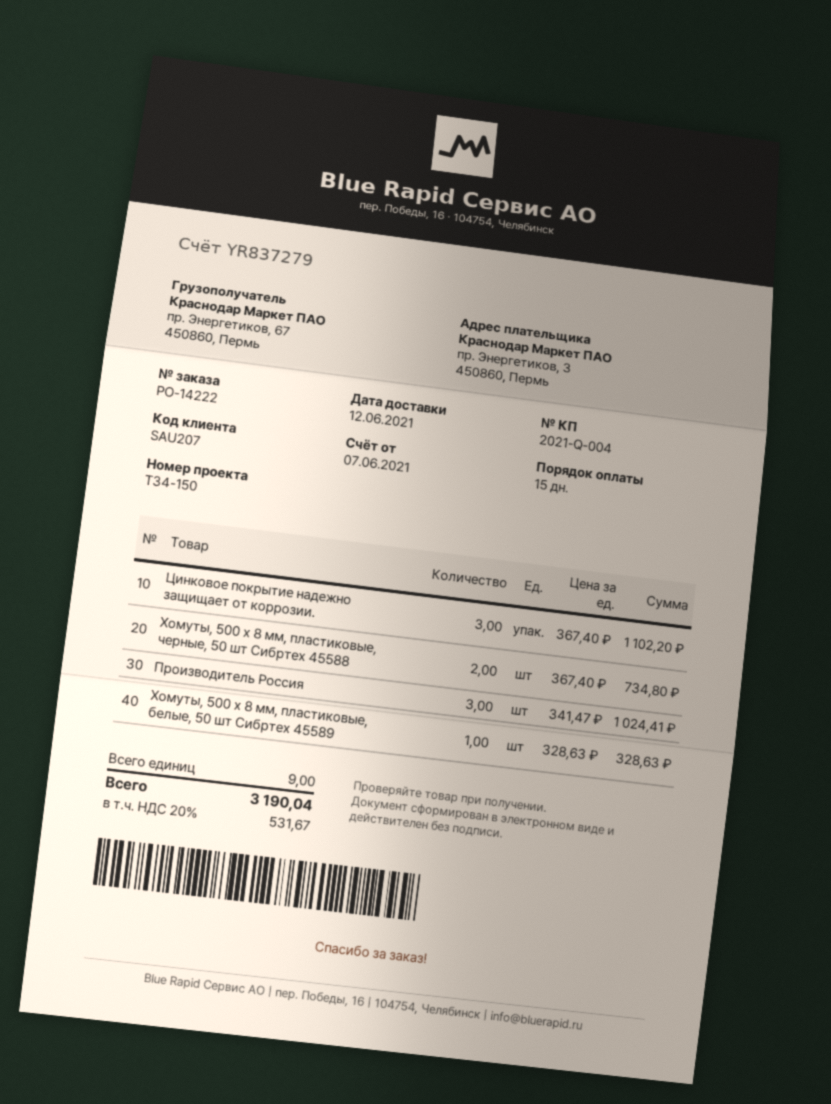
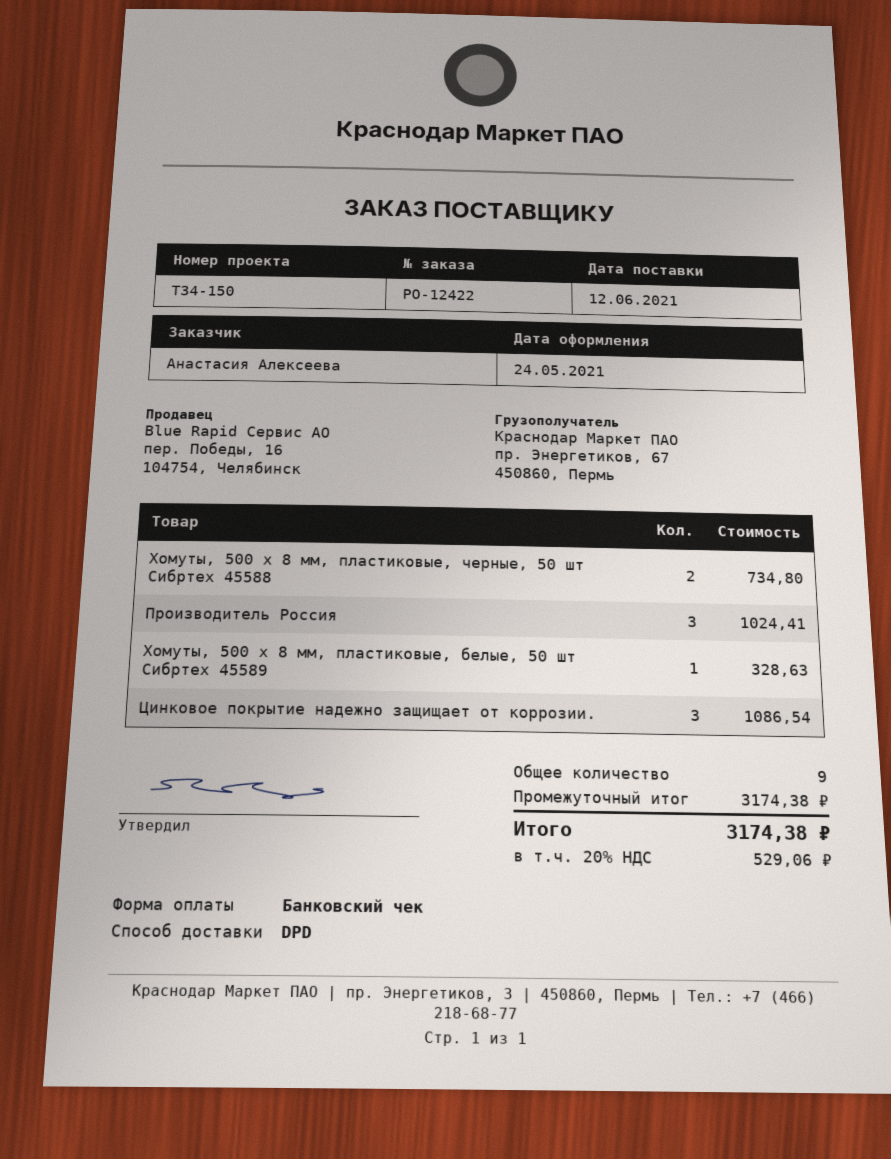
order number: PO-14222 -> PO-12422
Цинковое покрытие надежно защищает от коррозии.: 3 for 1102.20 -> 3 for 1086.54
tax: 20% = 531.67 -> 20% = 529.06
total: 3190.04 -> 3174.38

